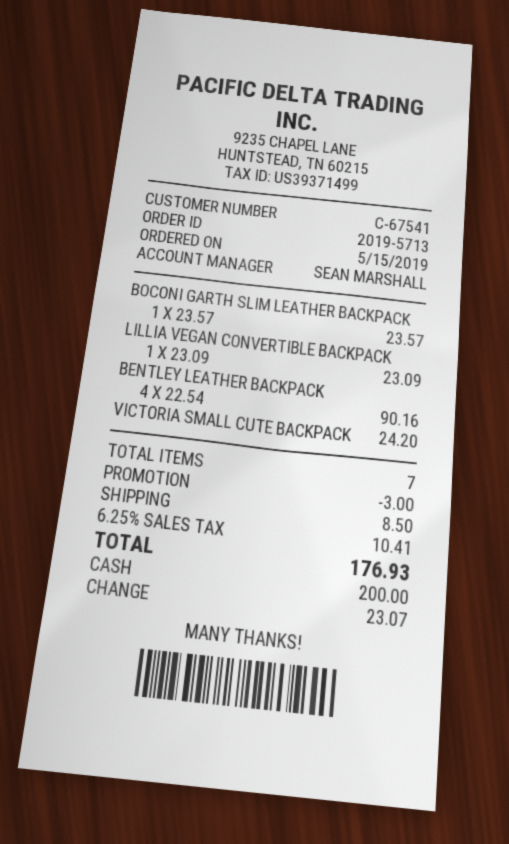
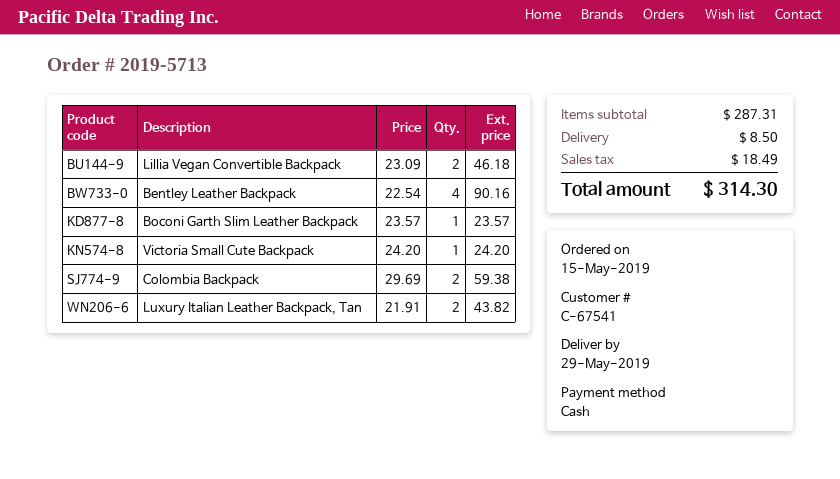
LILLIA VEGAN CONVERTIBLE BACKPACK: 1 x 23.09 = 23.09 -> 2 x 23.09 = 46.18
Colombia Backpack: none -> 2 x 29.69 = 59.38
Luxury Italian Leather Backpack, Tan: none -> 2 x 21.91 = 43.82
discount: 3.00 -> none
tax: 10.41 -> 18.49
total: 176.93 -> 314.30

